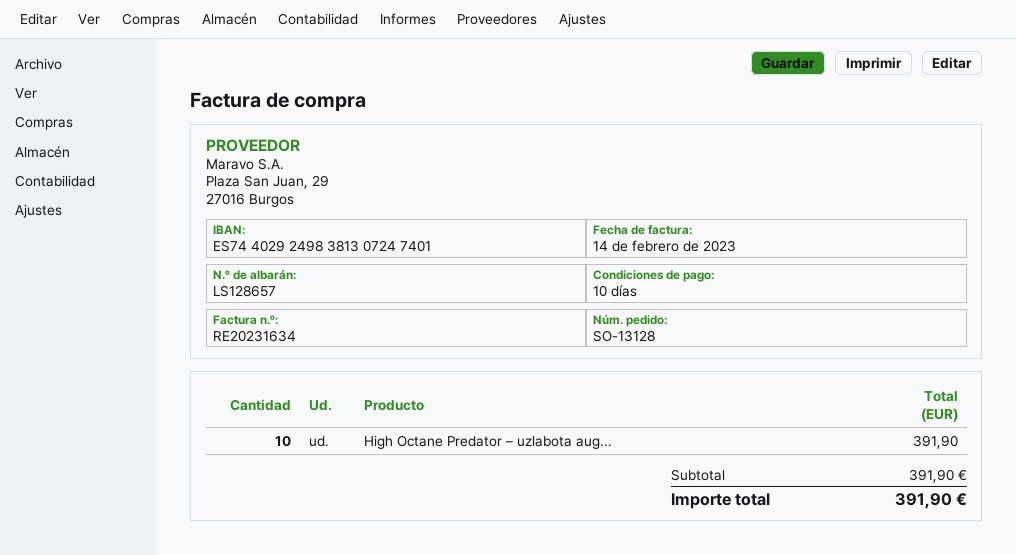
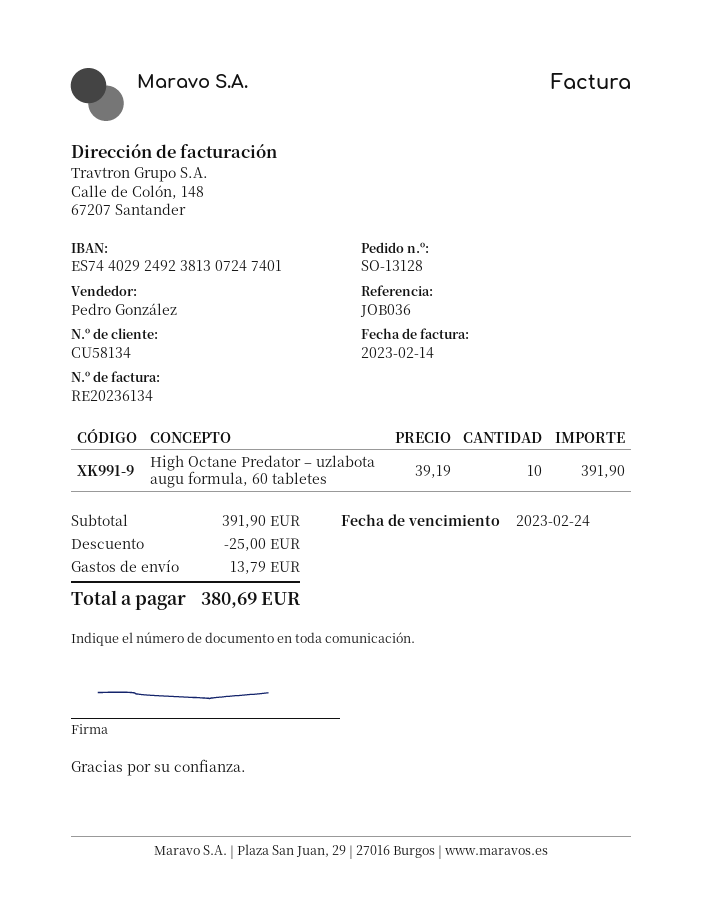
invoice number: RE20231634 -> RE20236134
bank account: ES7440292498381307247401 -> ES7440292492381307247401
discount: none -> 25.00
shipping: none -> 13.79
total: 391.90 -> 380.69

